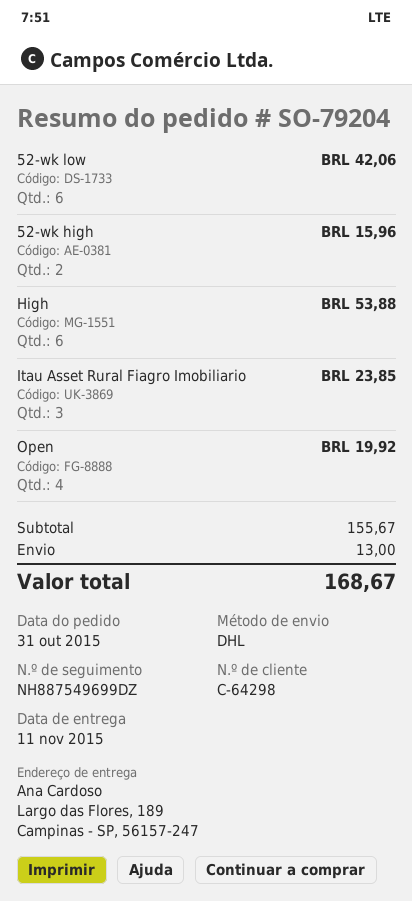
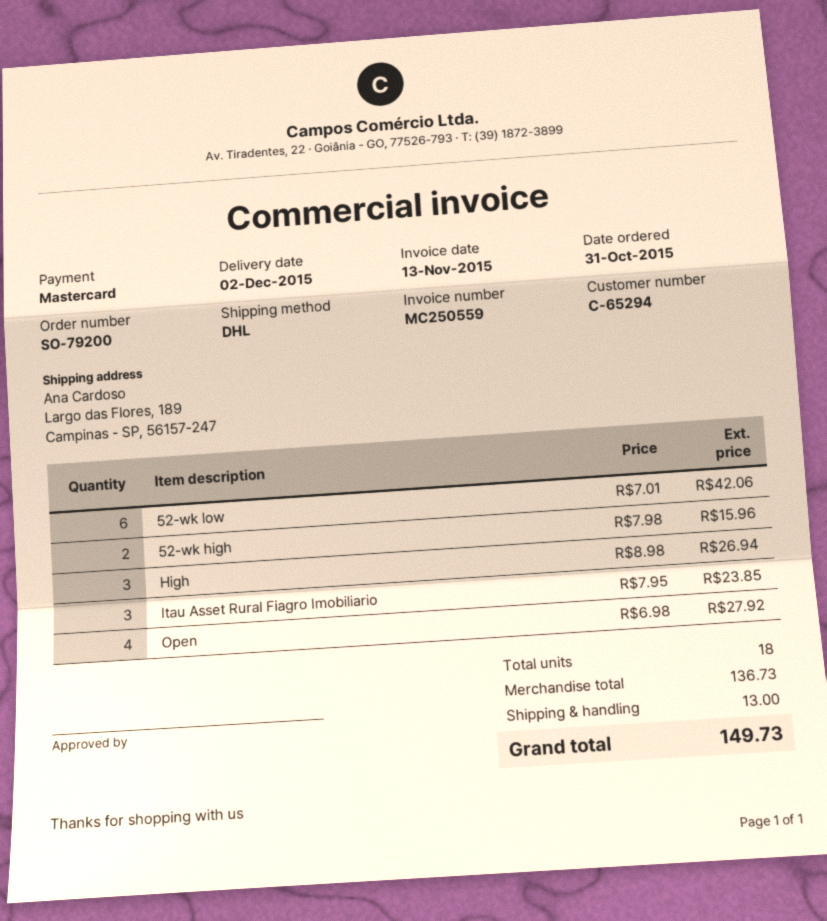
order number: SO-79204 -> SO-79200
delivery date: 2015-11-11 -> 2015-12-02
customer number: C-64298 -> C-65294
High: 6 for 53.88 -> 3 for 26.94
Open: 4 for 19.92 -> 4 for 27.92
subtotal: 155.67 -> 136.73
total: 168.67 -> 149.73

